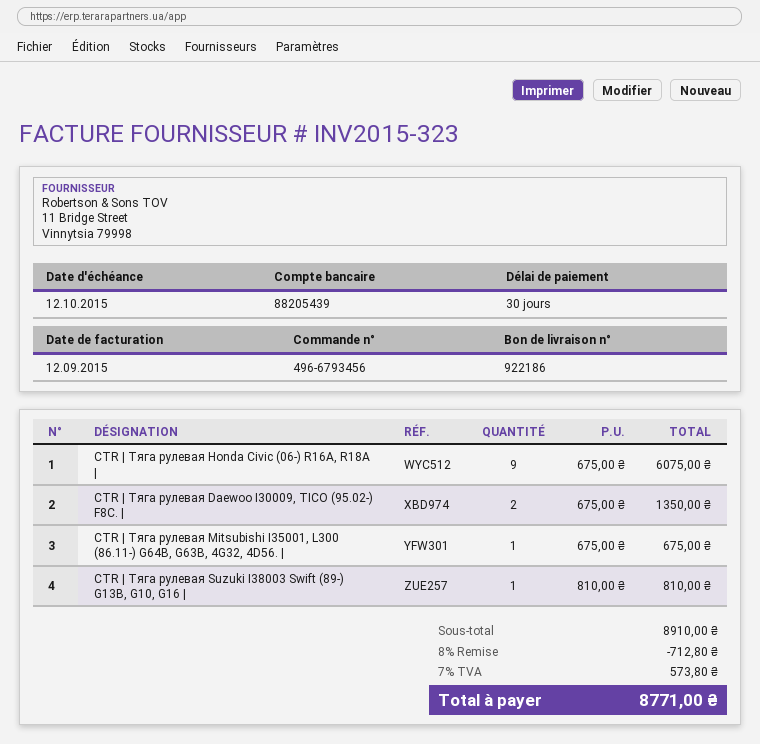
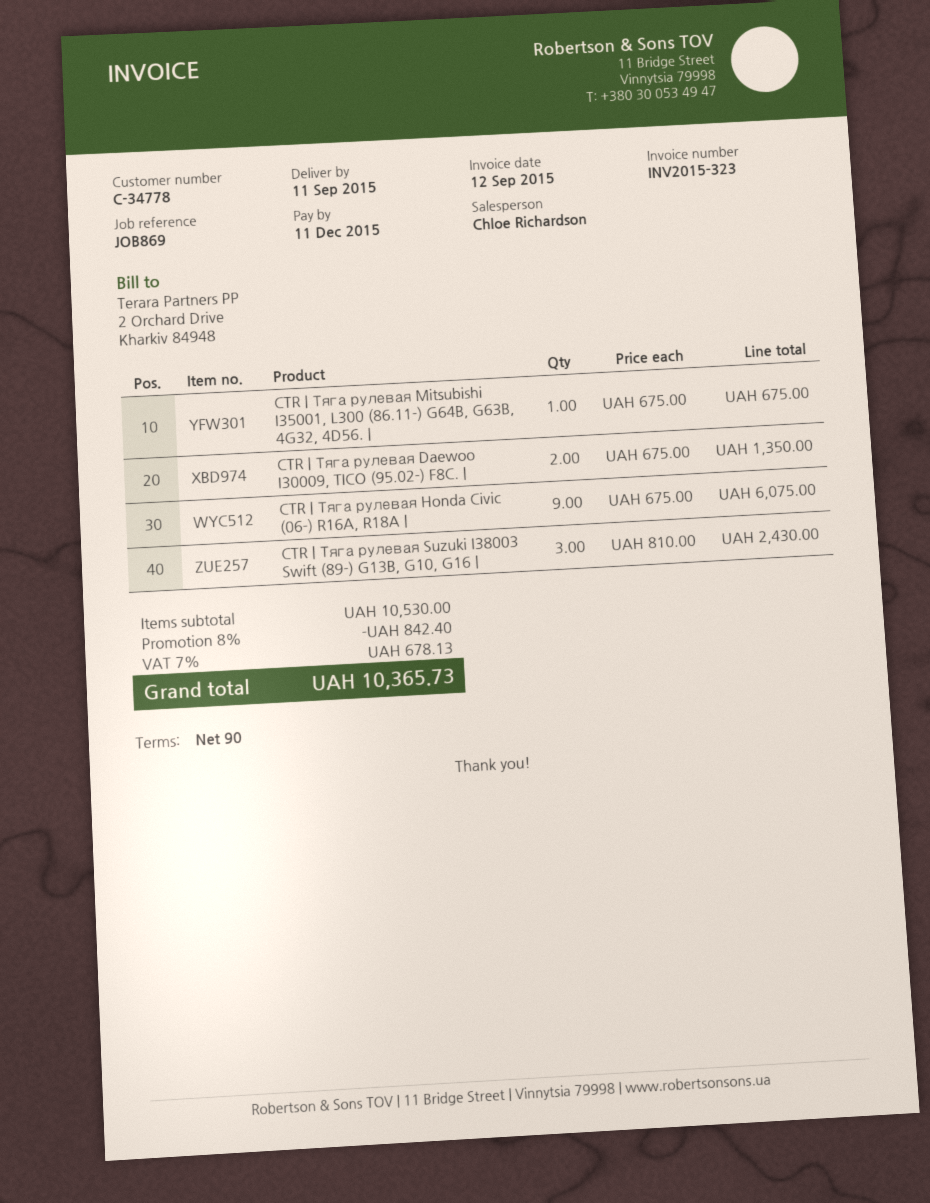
payment terms: 30 days -> 90 days
due date: 2015-10-12 -> 2015-12-11
CTR | Тяга рулевая Suzuki I38003 Swift (89-) G13B, G10, G16 |: 1 x 810.00 = 810.00 -> 3 x 810.00 = 2430.00
subtotal: 8910.00 -> 10530.00
discount: 8% = 712.80 -> 8% = 842.40
tax: 7% = 573.80 -> 7% = 678.13
total: 8771.00 -> 10365.73

